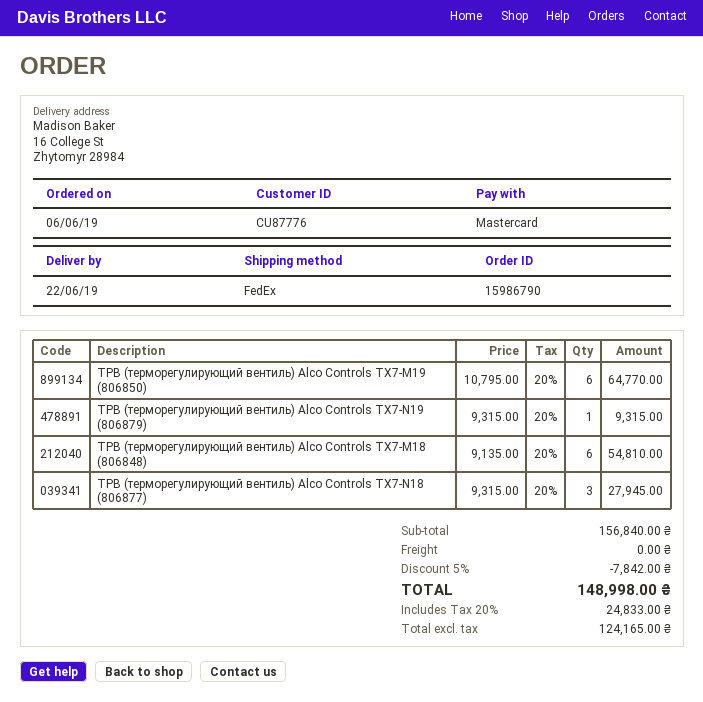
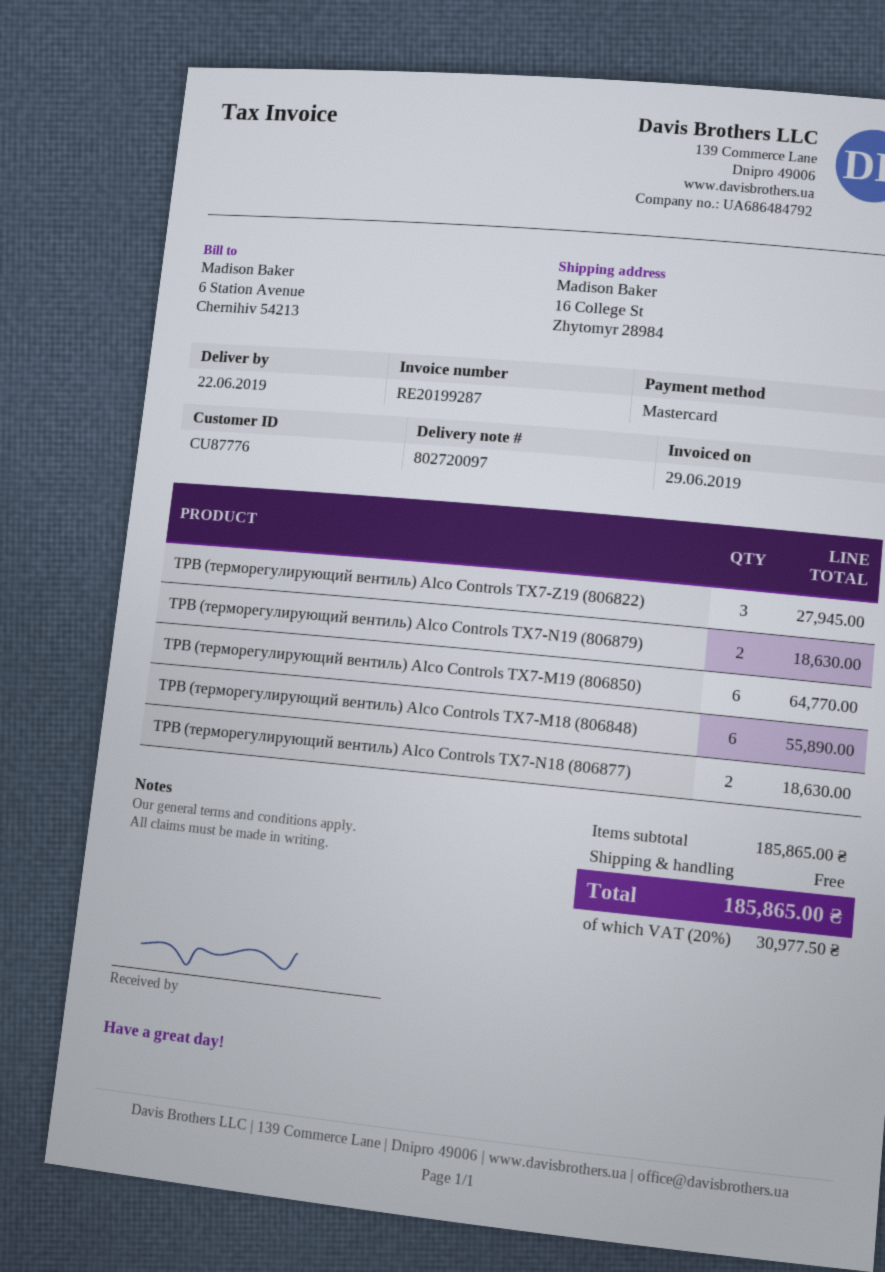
ТРВ (терморегулирующий вентиль) Alco Controls TX7-N19 (806879): 1 for 9315.00 -> 2 for 18630.00
ТРВ (терморегулирующий вентиль) Alco Controls TX7-M18 (806848): 6 for 54810.00 -> 6 for 55890.00
ТРВ (терморегулирующий вентиль) Alco Controls TX7-N18 (806877): 3 for 27945.00 -> 2 for 18630.00
ТРВ (терморегулирующий вентиль) Alco Controls TX7-Z19 (806822): none -> 3 for 27945.00
subtotal: 156840.00 -> 185865.00
discount: 5% = 7842.00 -> none
tax: 20% = 24833.00 -> 20% = 30977.50
total: 148998.00 -> 185865.00

